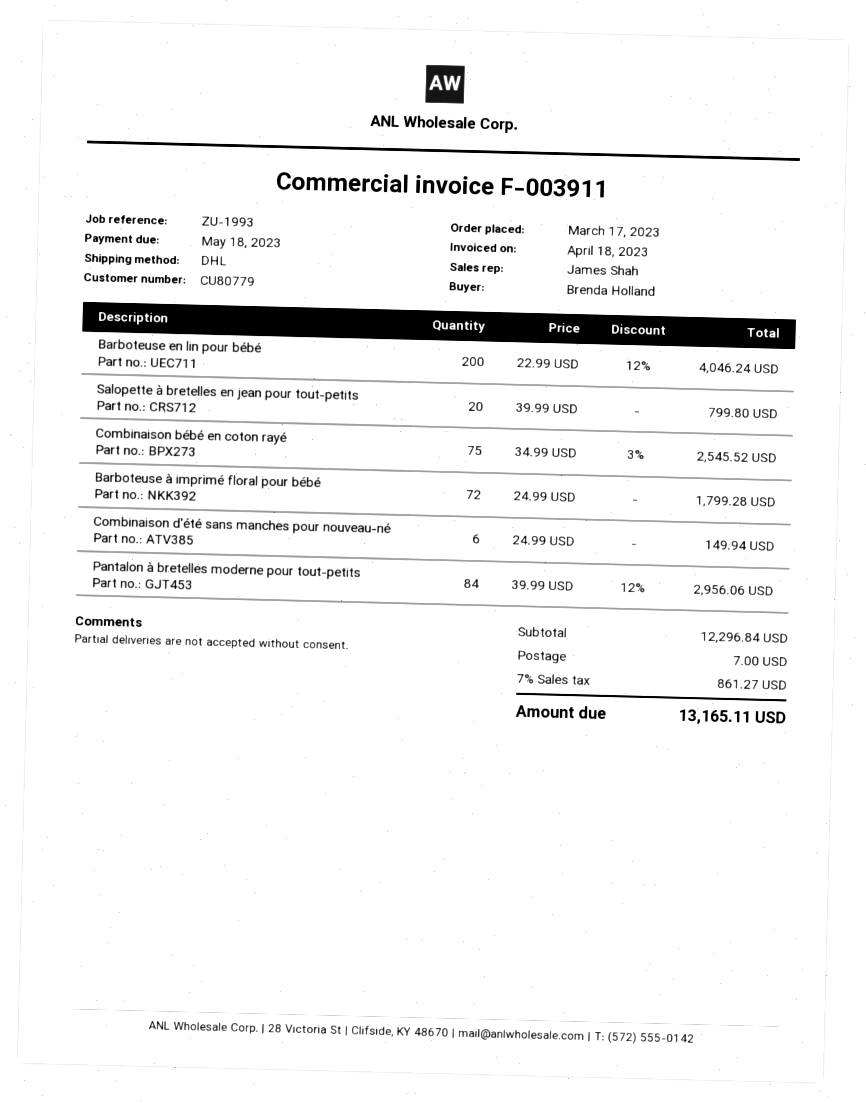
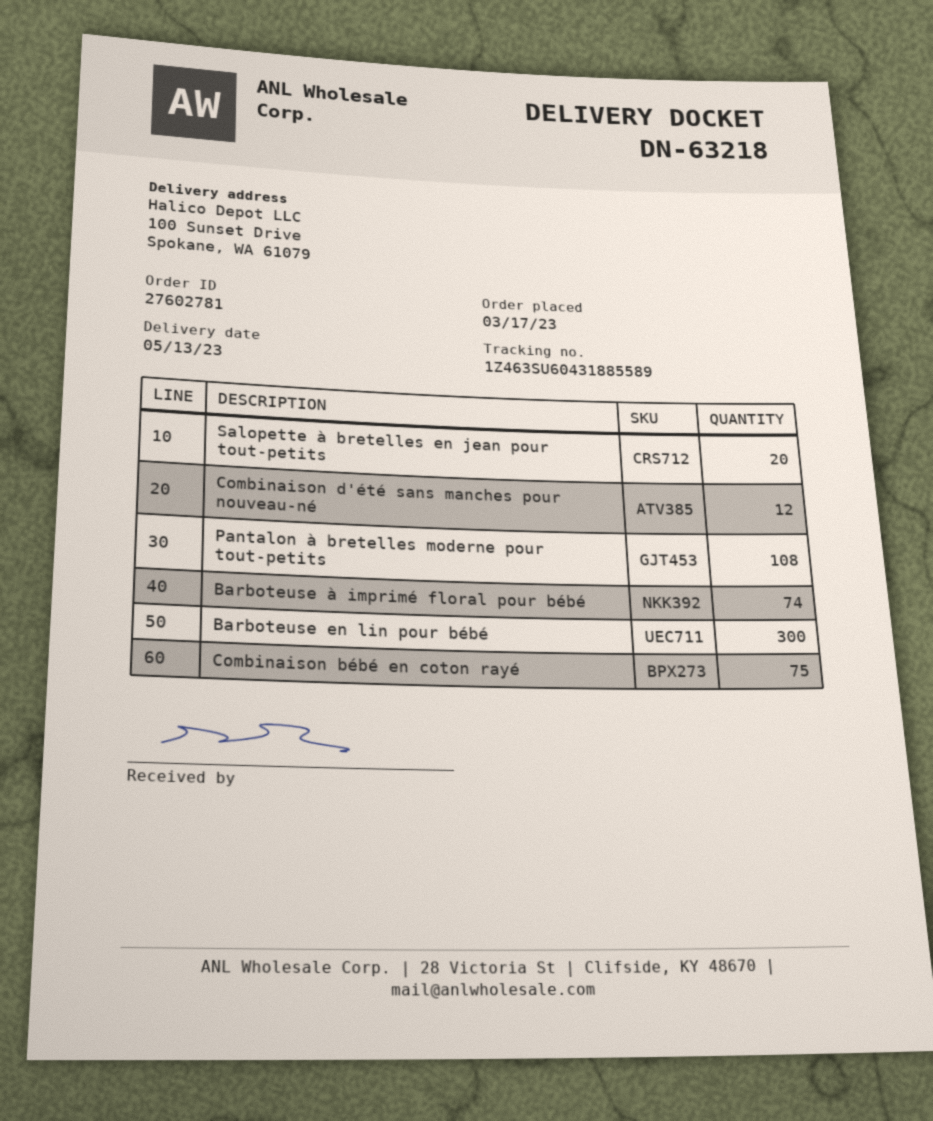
Barboteuse en lin pour bébé: 200 -> 300
Barboteuse à imprimé floral pour bébé: 72 -> 74
Combinaison d'été sans manches pour nouveau-né: 6 -> 12
Pantalon à bretelles moderne pour tout-petits: 84 -> 108

